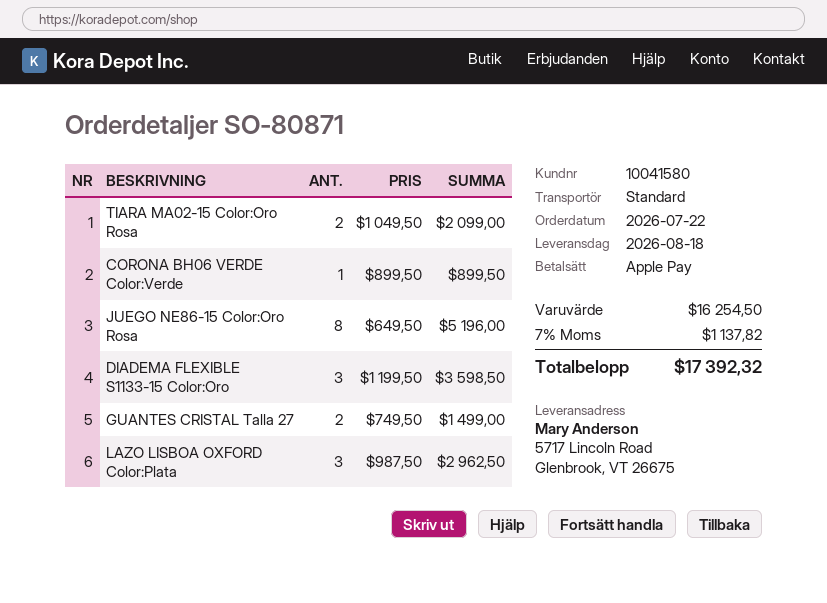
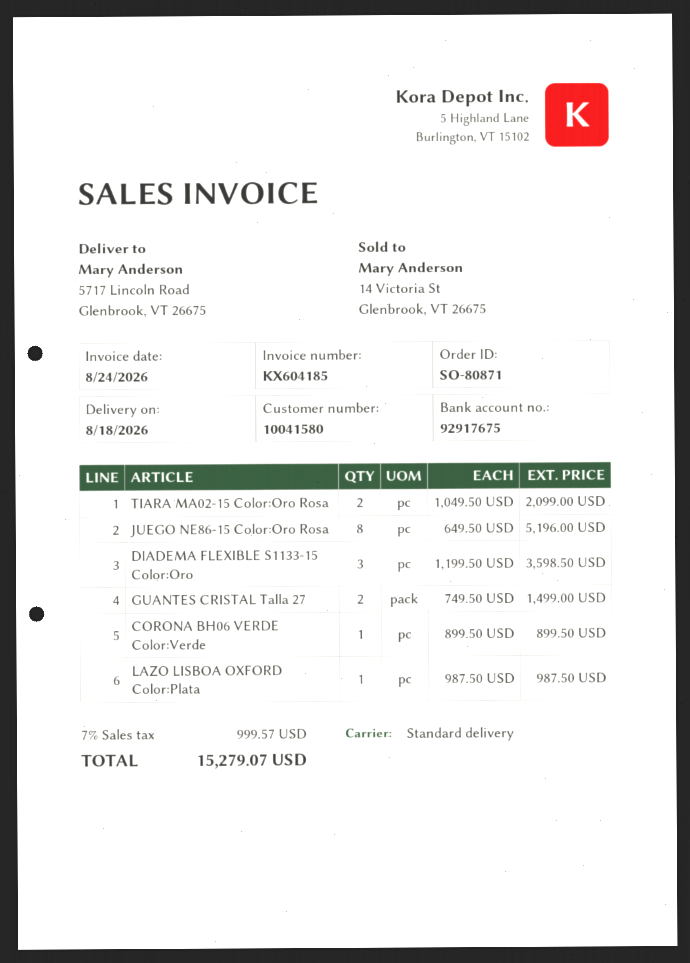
LAZO LISBOA OXFORD Color:Plata: 3 x 987.50 = 2962.50 -> 1 x 987.50 = 987.50
tax: 7% = 1137.82 -> 7% = 999.57
total: 17392.32 -> 15279.07

